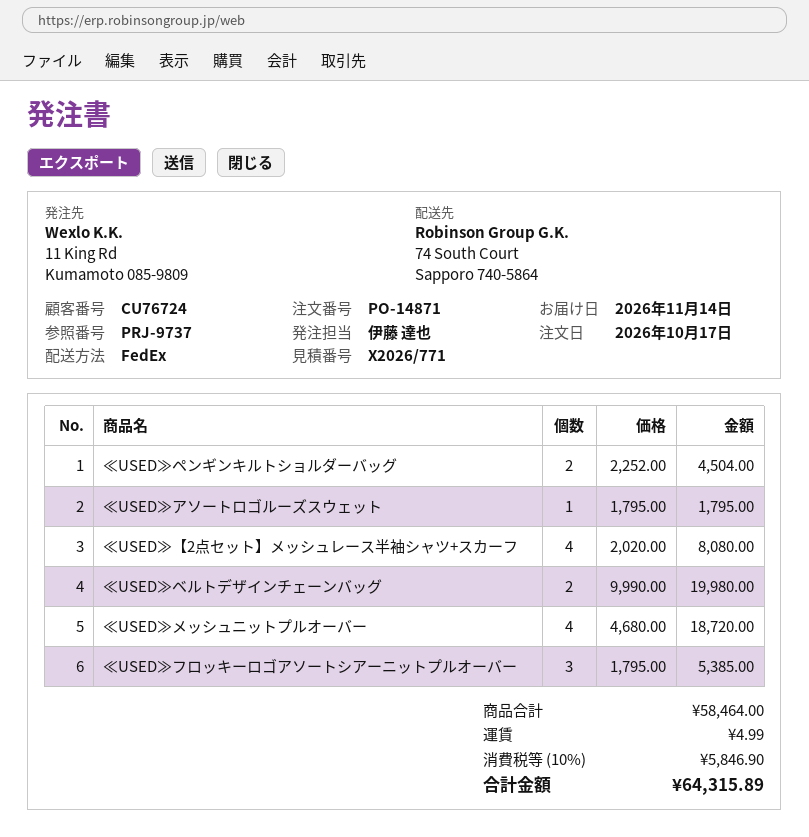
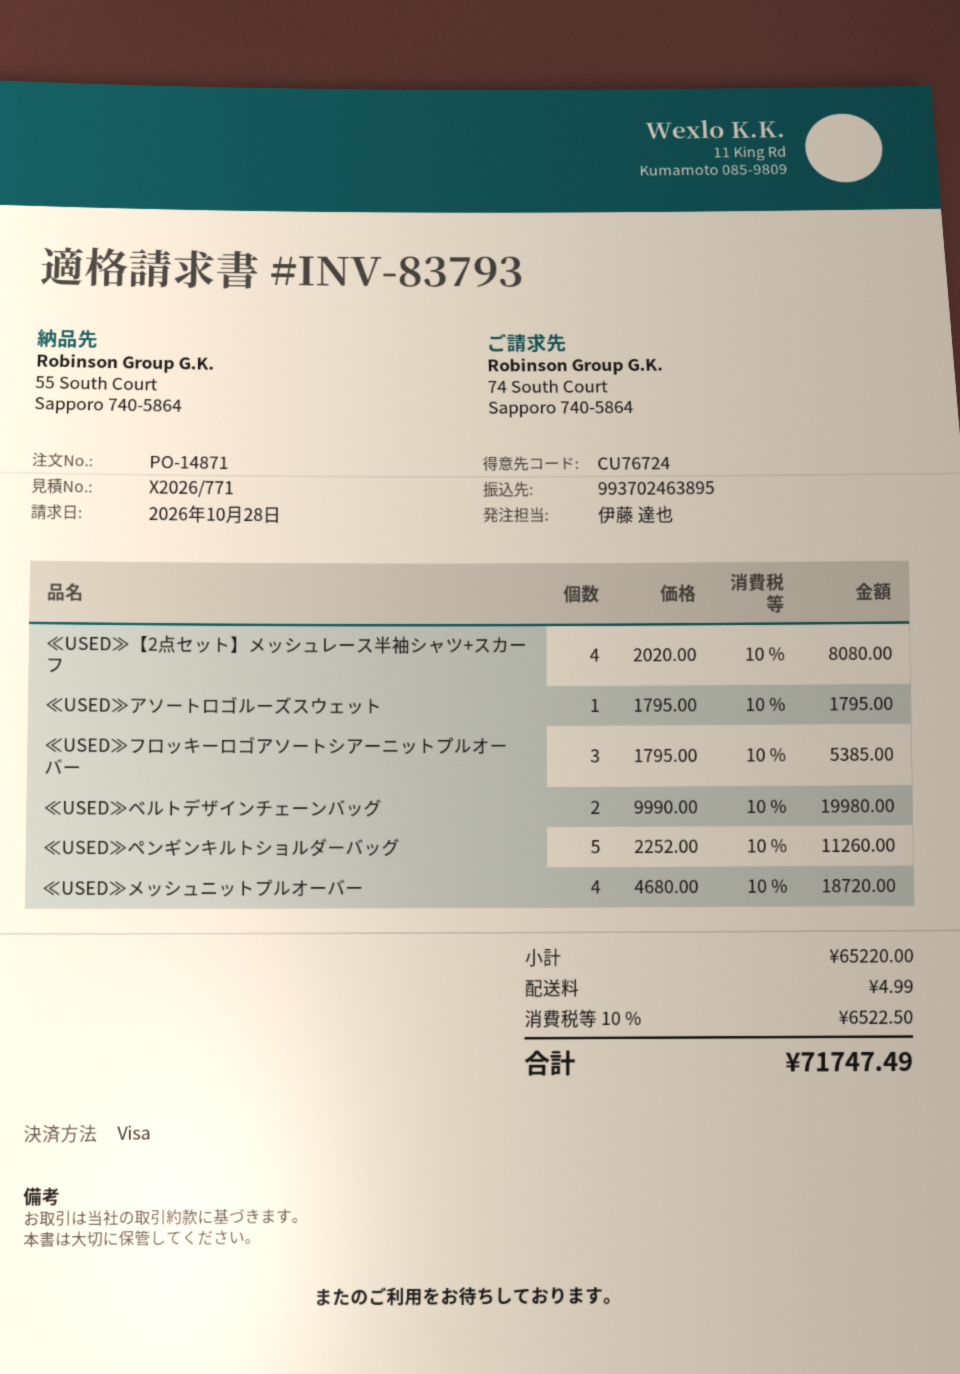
ship to: 74 South Court, Sapporo 740-5864 -> 55 South Court, Sapporo 740-5864
≪USED≫ペンギンキルトショルダーバッグ: 2 x 2252.00 = 4504.00 -> 5 x 2252.00 = 11260.00
subtotal: 58464.00 -> 65220.00
tax: 10% = 5846.90 -> 10% = 6522.50
total: 64315.89 -> 71747.49

